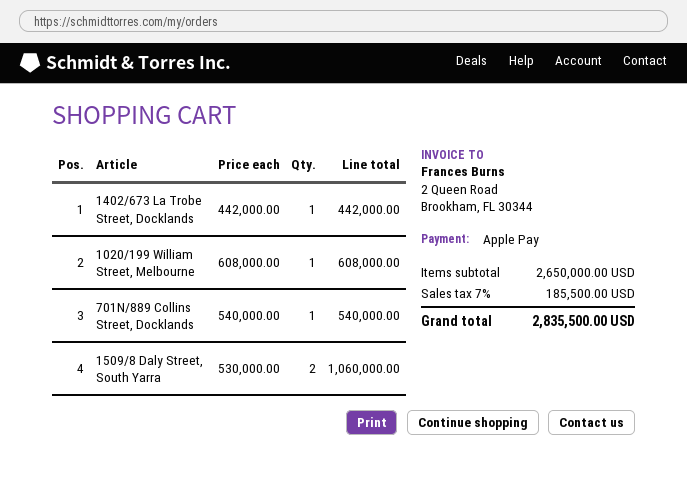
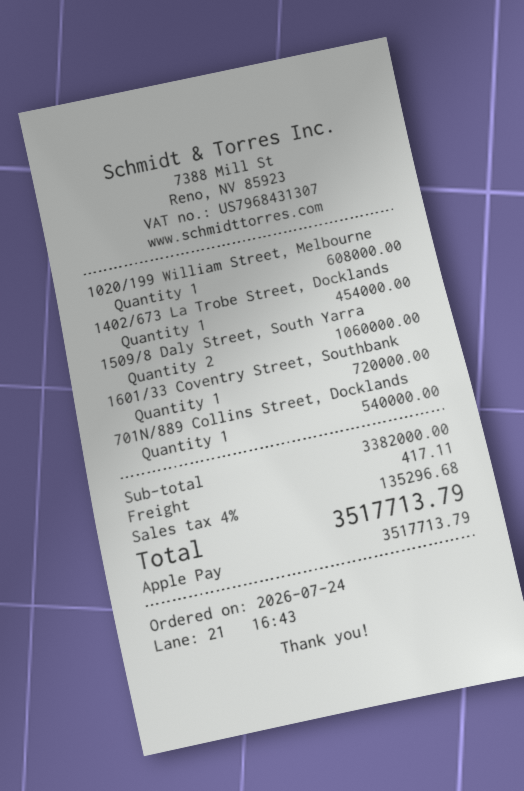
1402/673 La Trobe Street, Docklands: 1 for 442000.00 -> 1 for 454000.00
1601/33 Coventry Street, Southbank: none -> 1 for 720000.00
subtotal: 2650000.00 -> 3382000.00
shipping: none -> 417.11
tax: 7% = 185500.00 -> 4% = 135296.68
total: 2835500.00 -> 3517713.79

